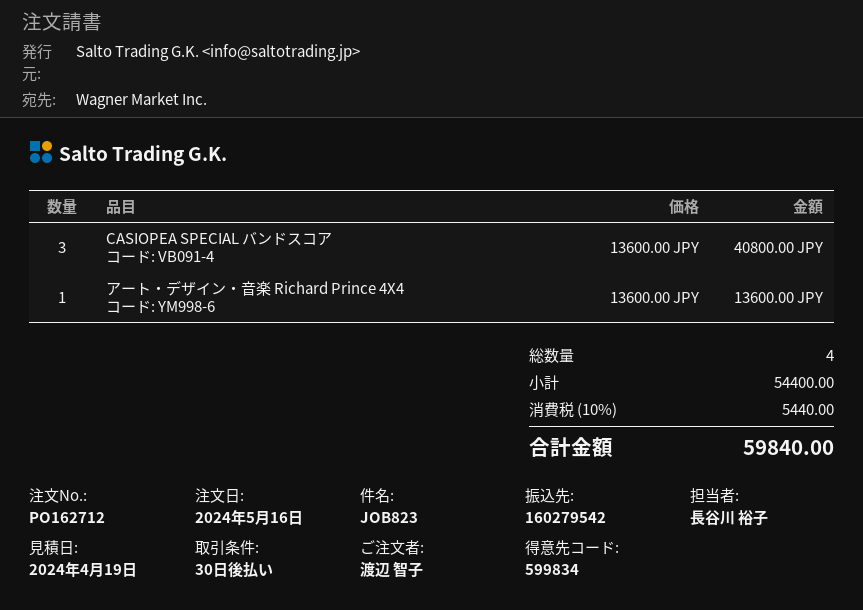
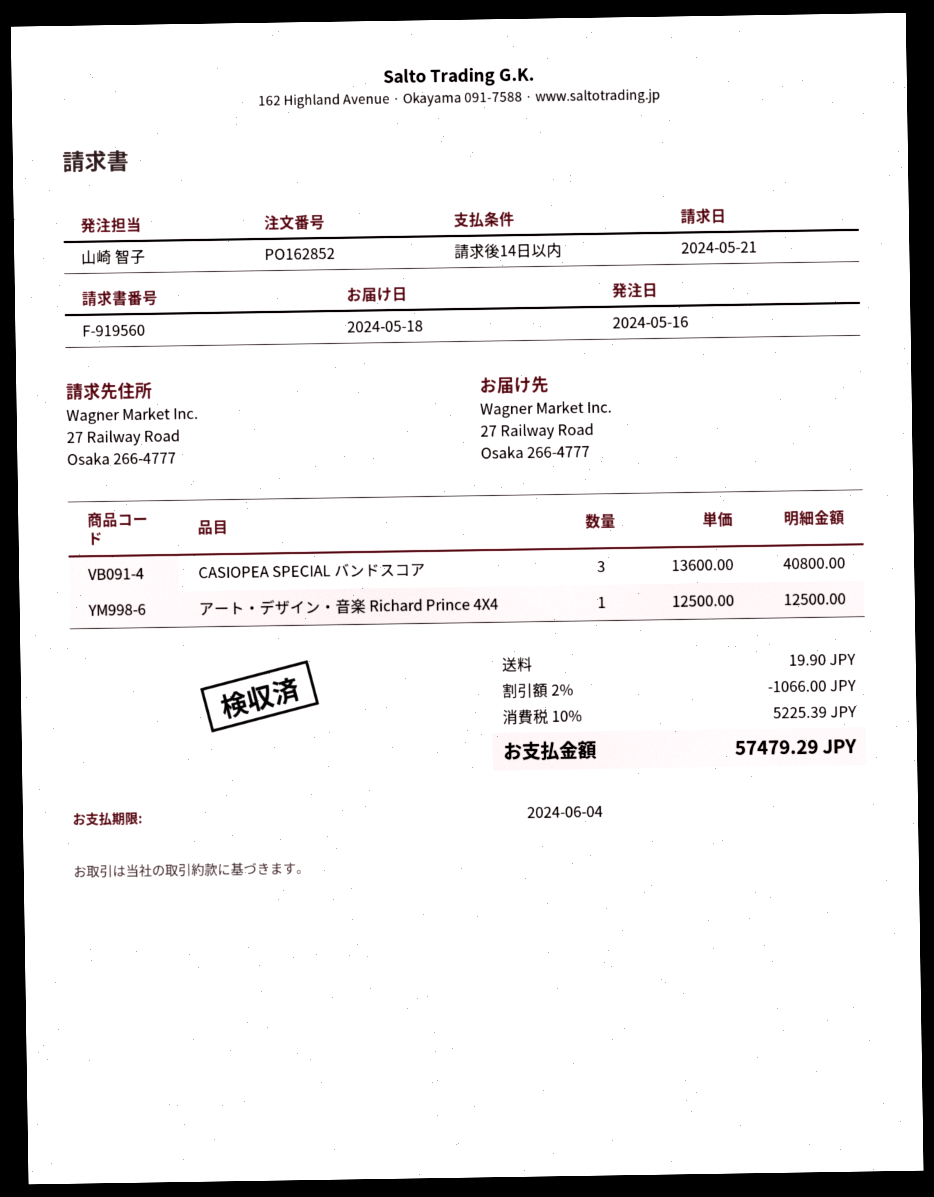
order number: PO162712 -> PO162852
payment terms: 30 days -> 14 days
ordered by: 渡辺 智子 -> 山崎 智子
アート・デザイン・音楽 Richard Prince 4X4: 1 x 13600.00 = 13600.00 -> 1 x 12500.00 = 12500.00
discount: none -> 2% = 1066.00
shipping: none -> 19.90
tax: 10% = 5440.00 -> 10% = 5225.39
total: 59840.00 -> 57479.29

